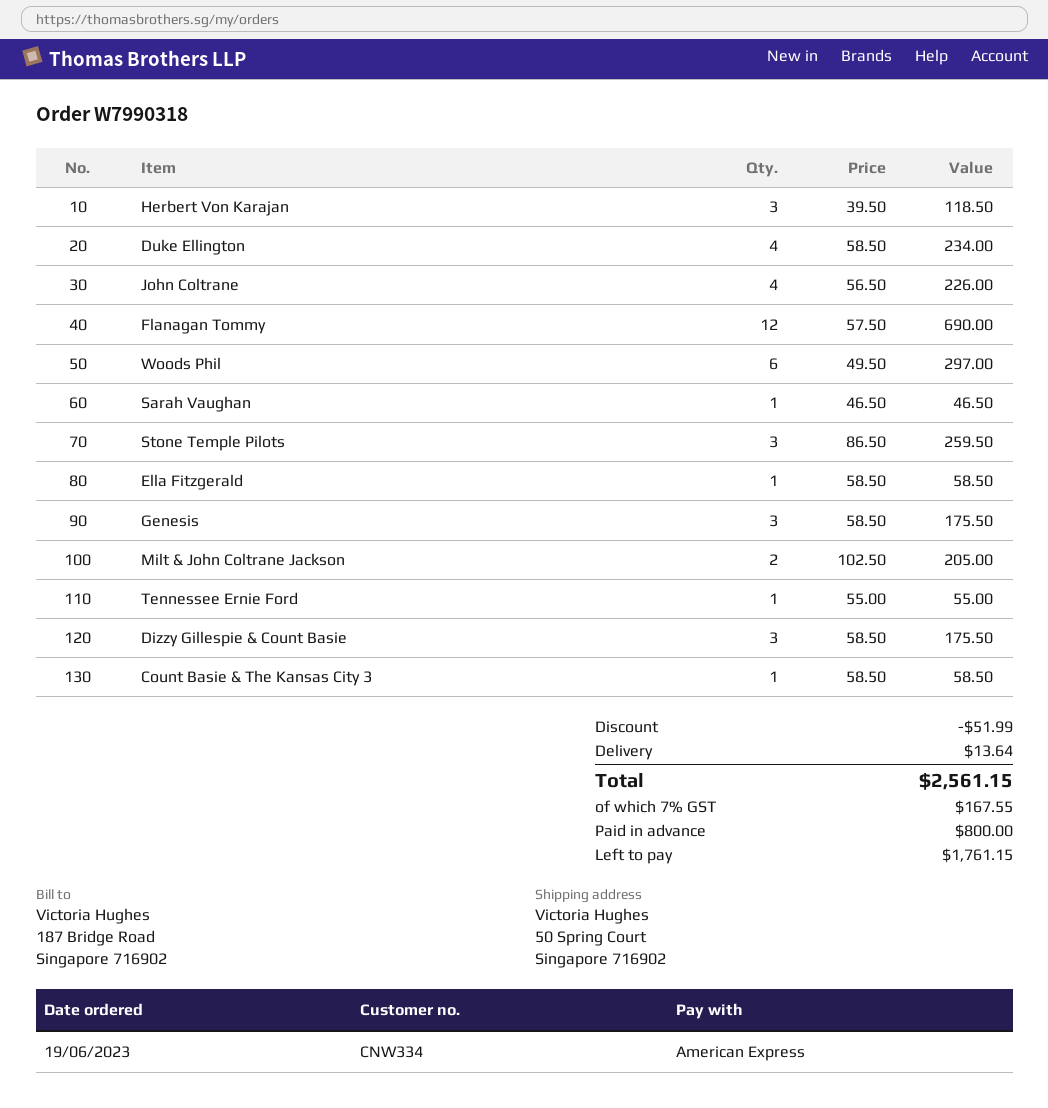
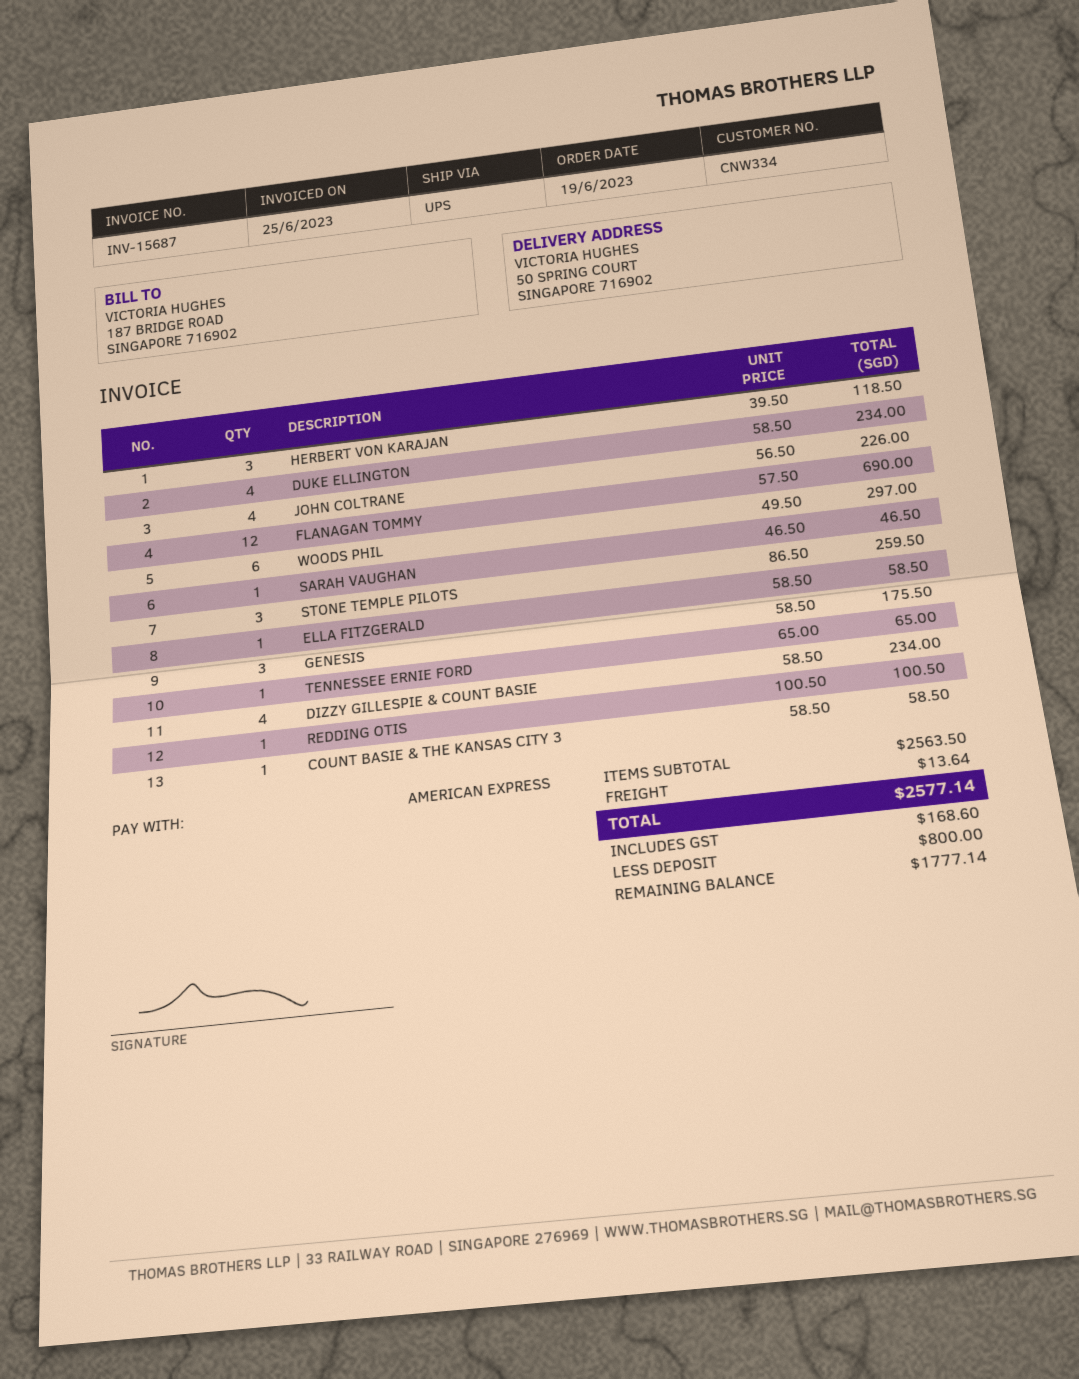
Milt & John Coltrane Jackson: 2 x 102.50 = 205.00 -> none
Tennessee Ernie Ford: 1 x 55.00 = 55.00 -> 1 x 65.00 = 65.00
Dizzy Gillespie & Count Basie: 3 x 58.50 = 175.50 -> 4 x 58.50 = 234.00
REDDING OTIS: none -> 1 x 100.50 = 100.50
discount: 51.99 -> none
tax: 167.55 -> 168.60
total: 2561.15 -> 2577.14
balance: 1761.15 -> 1777.14

